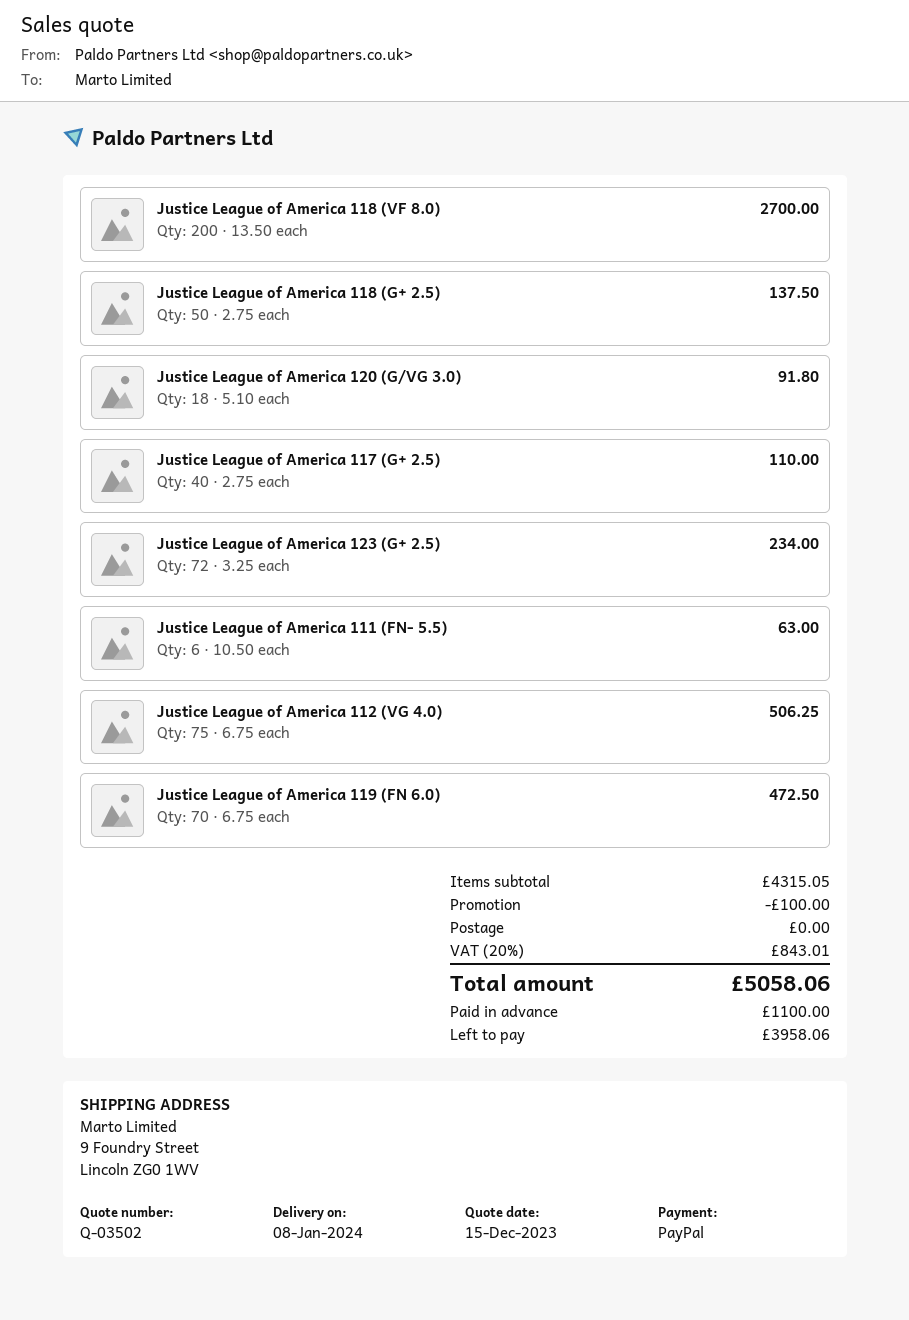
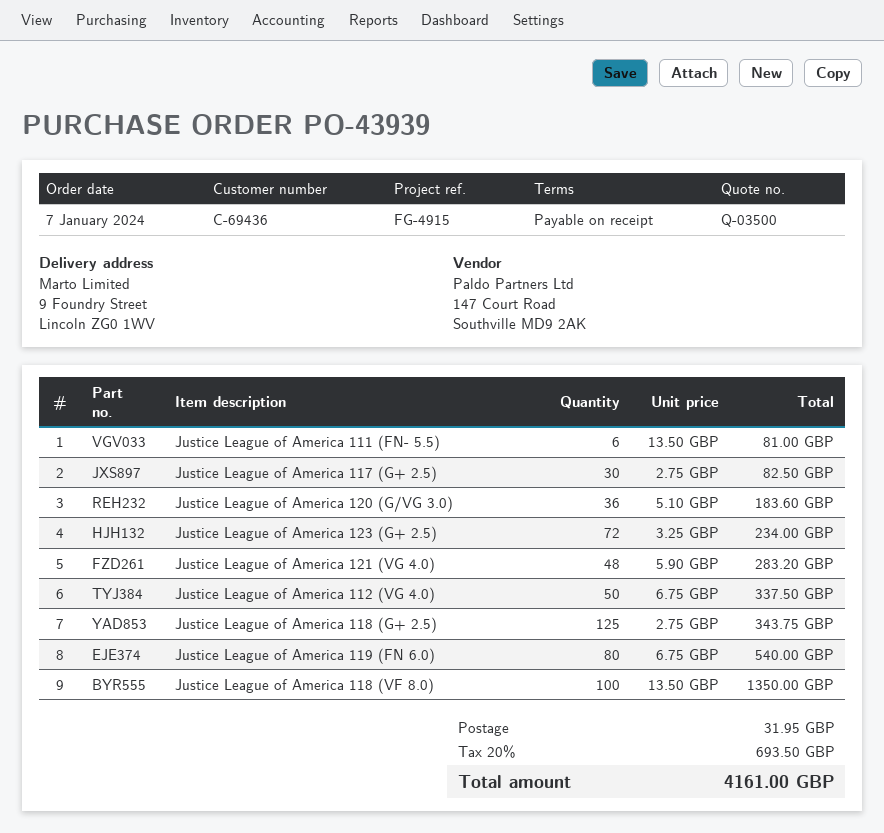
quote number: Q-03502 -> Q-03500
Justice League of America 118 (VF 8.0): 200 x 13.50 = 2700.00 -> 100 x 13.50 = 1350.00
Justice League of America 118 (G+ 2.5): 50 x 2.75 = 137.50 -> 125 x 2.75 = 343.75
Justice League of America 120 (G/VG 3.0): 18 x 5.10 = 91.80 -> 36 x 5.10 = 183.60
Justice League of America 117 (G+ 2.5): 40 x 2.75 = 110.00 -> 30 x 2.75 = 82.50
Justice League of America 111 (FN- 5.5): 6 x 10.50 = 63.00 -> 6 x 13.50 = 81.00
Justice League of America 112 (VG 4.0): 75 x 6.75 = 506.25 -> 50 x 6.75 = 337.50
Justice League of America 119 (FN 6.0): 70 x 6.75 = 472.50 -> 80 x 6.75 = 540.00
Justice League of America 121 (VG 4.0): none -> 48 x 5.90 = 283.20
discount: 100.00 -> none
shipping: 0.00 -> 31.95
tax: 20% = 843.01 -> 20% = 693.50
total: 5058.06 -> 4161.00

